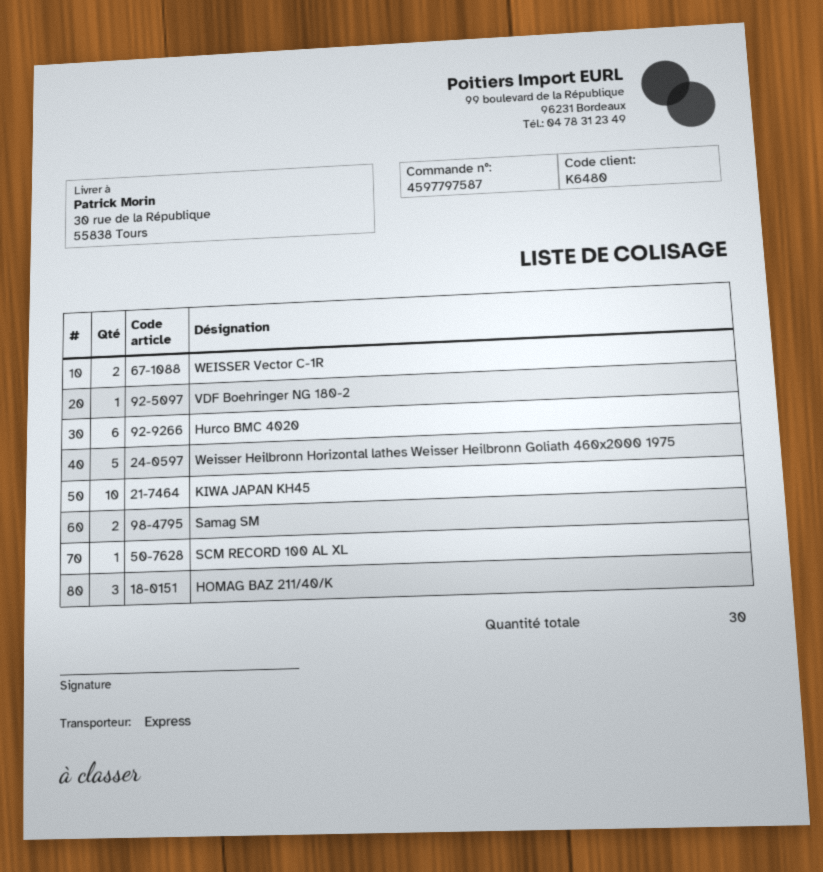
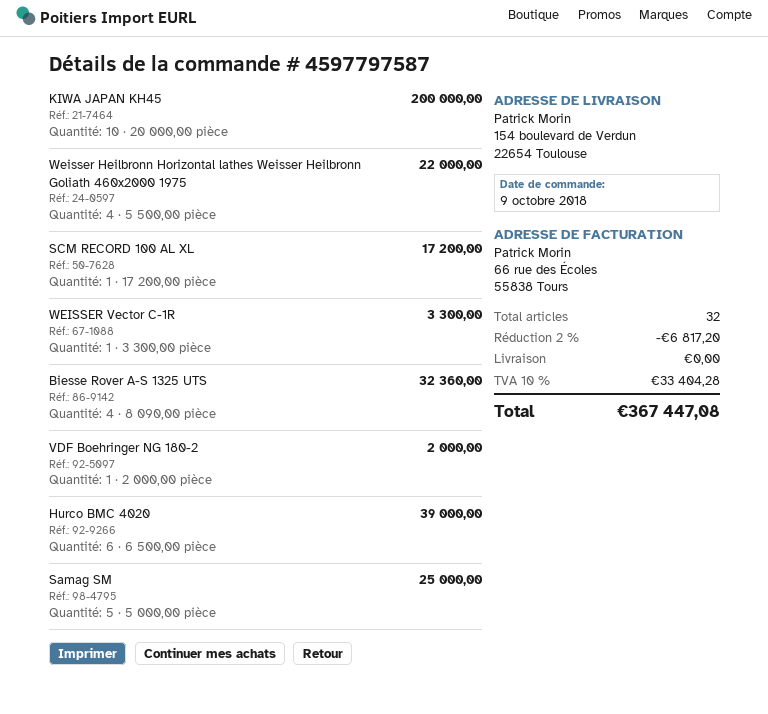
ship to: 30 rue de la République, 55838 Tours -> 154 boulevard de Verdun, 22654 Toulouse
WEISSER Vector C-1R: 2 -> 1
Weisser Heilbronn Horizontal lathes Weisser Heilbronn Goliath 460x2000 1975: 5 -> 4
Samag SM: 2 -> 5
HOMAG BAZ 211/40/K: 3 -> none
Biesse Rover A-S 1325 UTS: none -> 4
total quantity: 30 -> 32

